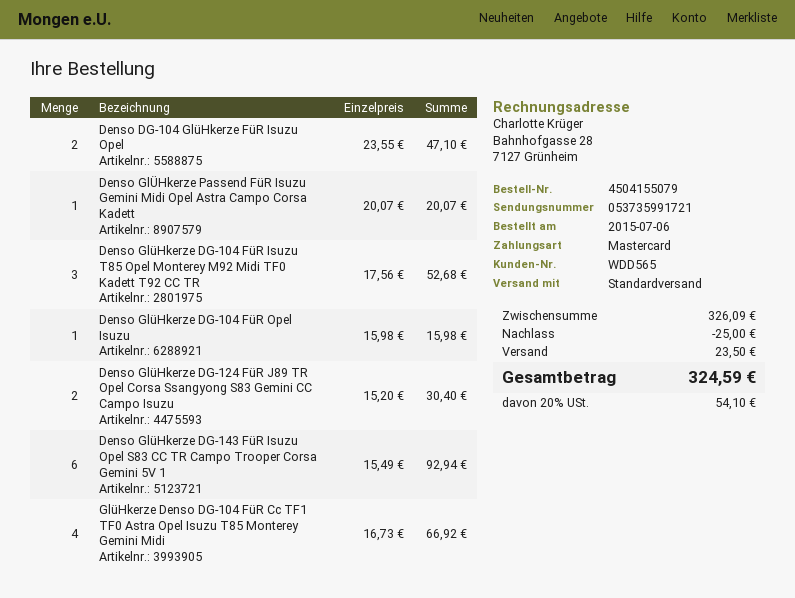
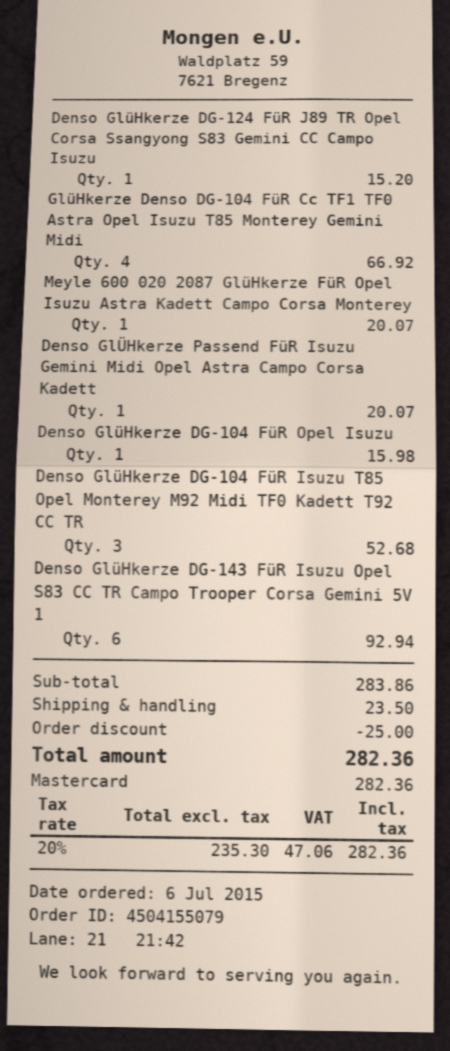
Denso DG-104 GlüHkerze FüR Isuzu Opel: 2 for 47.10 -> none
Denso GlüHkerze DG-124 FüR J89 TR Opel Corsa Ssangyong S83 Gemini CC Campo Isuzu: 2 for 30.40 -> 1 for 15.20
Meyle 600 020 2087 GlüHkerze FüR Opel Isuzu Astra Kadett Campo Corsa Monterey: none -> 1 for 20.07
subtotal: 326.09 -> 283.86
tax: 20% = 54.10 -> 20% = 47.06
total: 324.59 -> 282.36

